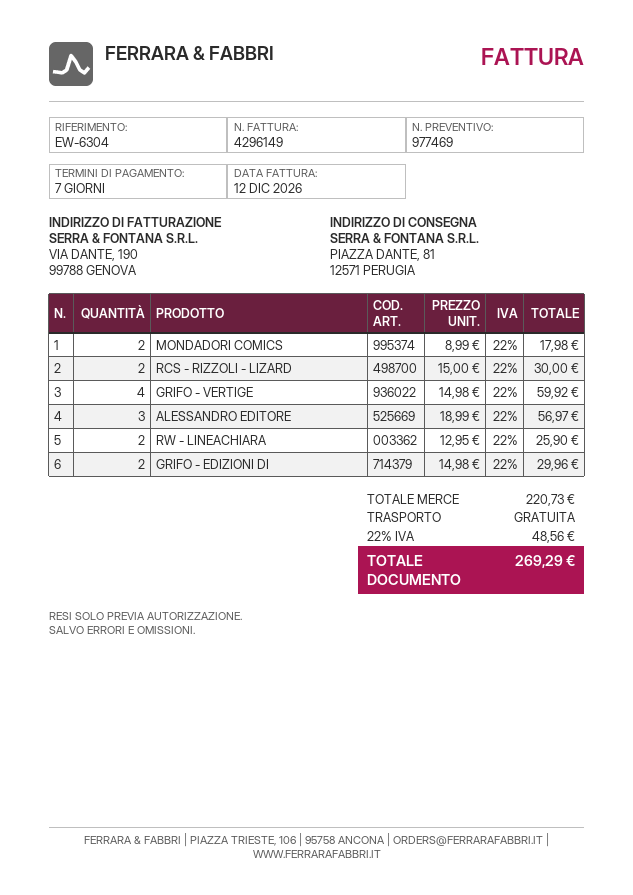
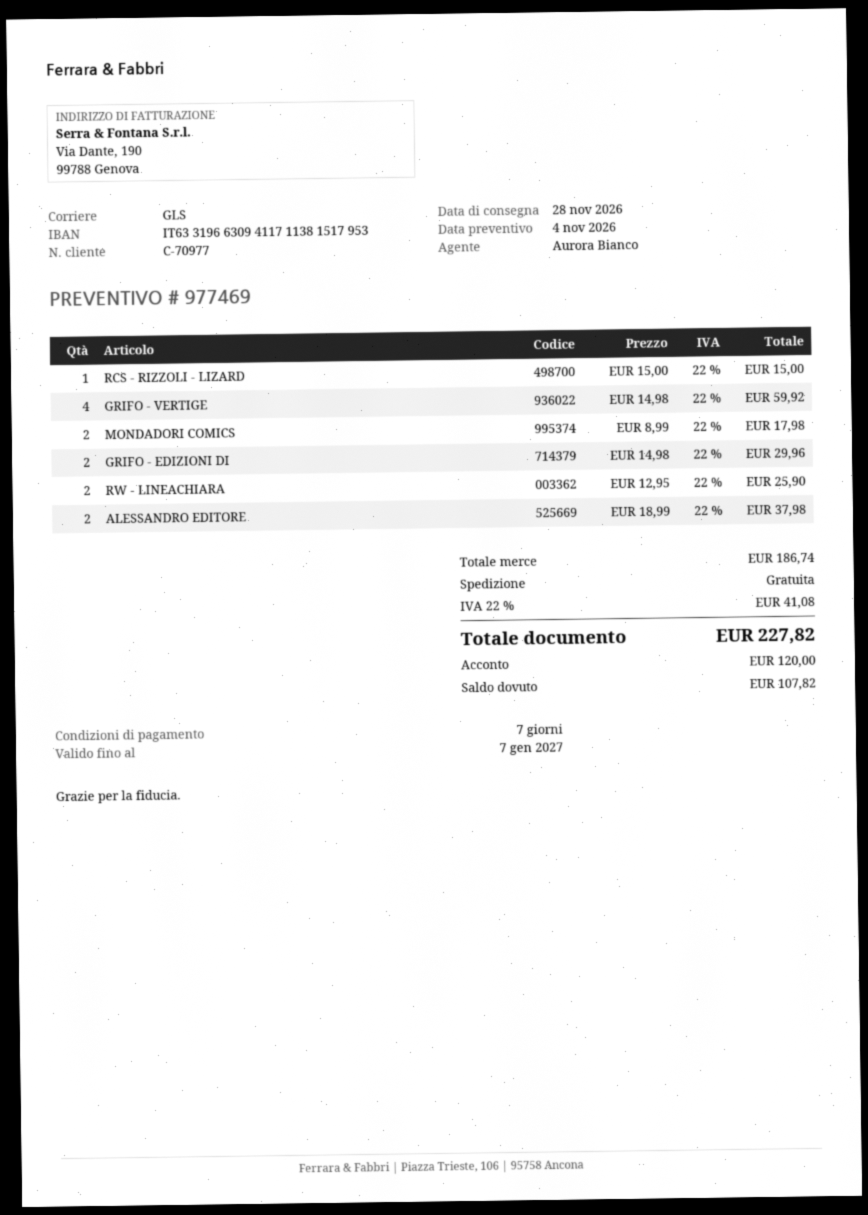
RCS - RIZZOLI - LIZARD: 2 x 15.00 = 30.00 -> 1 x 15.00 = 15.00
ALESSANDRO EDITORE: 3 x 18.99 = 56.97 -> 2 x 18.99 = 37.98
subtotal: 220.73 -> 186.74
tax: 22% = 48.56 -> 22% = 41.08
total: 269.29 -> 227.82

